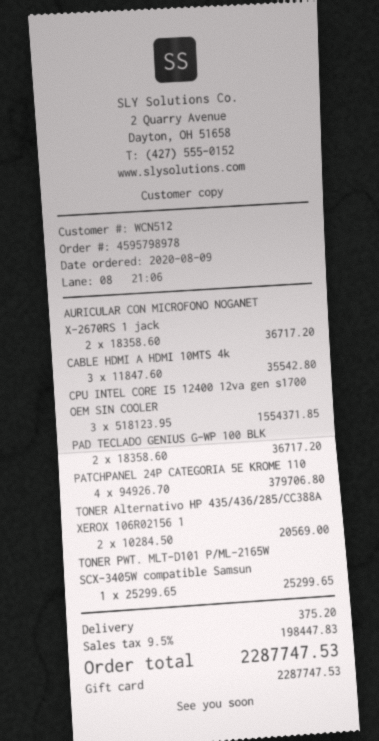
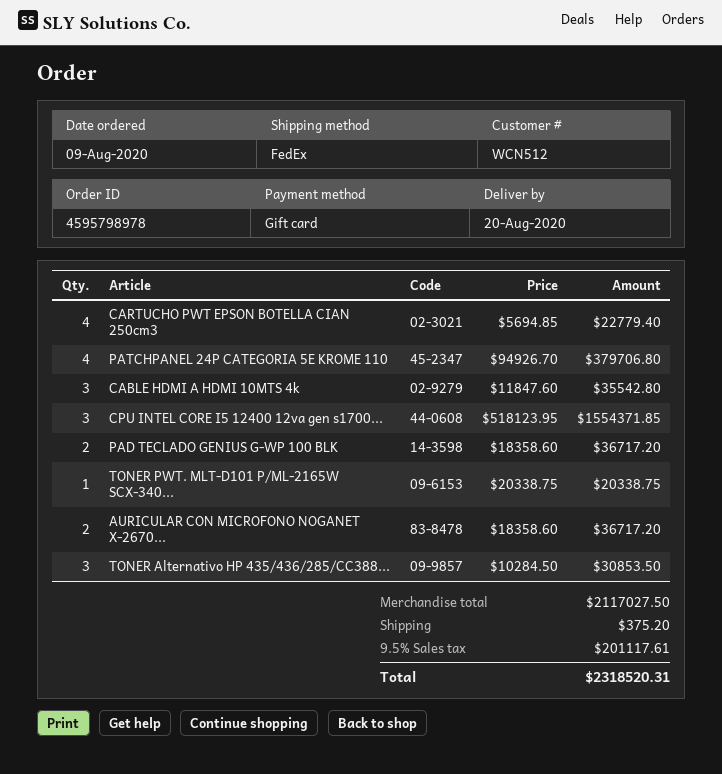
TONER Alternativo HP 435/436/285/CC388A XEROX 106R02156 1: 2 x 10284.50 = 20569.00 -> 3 x 10284.50 = 30853.50
TONER PWT. MLT-D101 P/ML-2165W SCX-3405W compatible Samsun: 1 x 25299.65 = 25299.65 -> 1 x 20338.75 = 20338.75
CARTUCHO PWT EPSON BOTELLA CIAN 250cm3: none -> 4 x 5694.85 = 22779.40
tax: 9.5% = 198447.83 -> 9.5% = 201117.61
total: 2287747.53 -> 2318520.31

